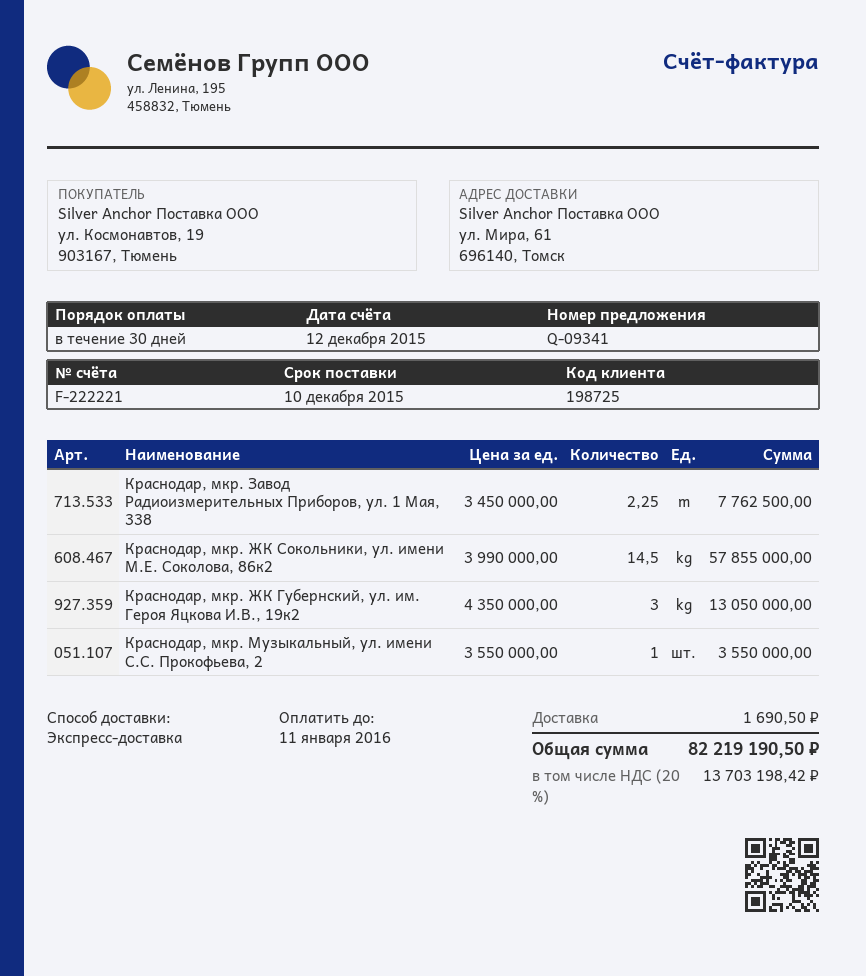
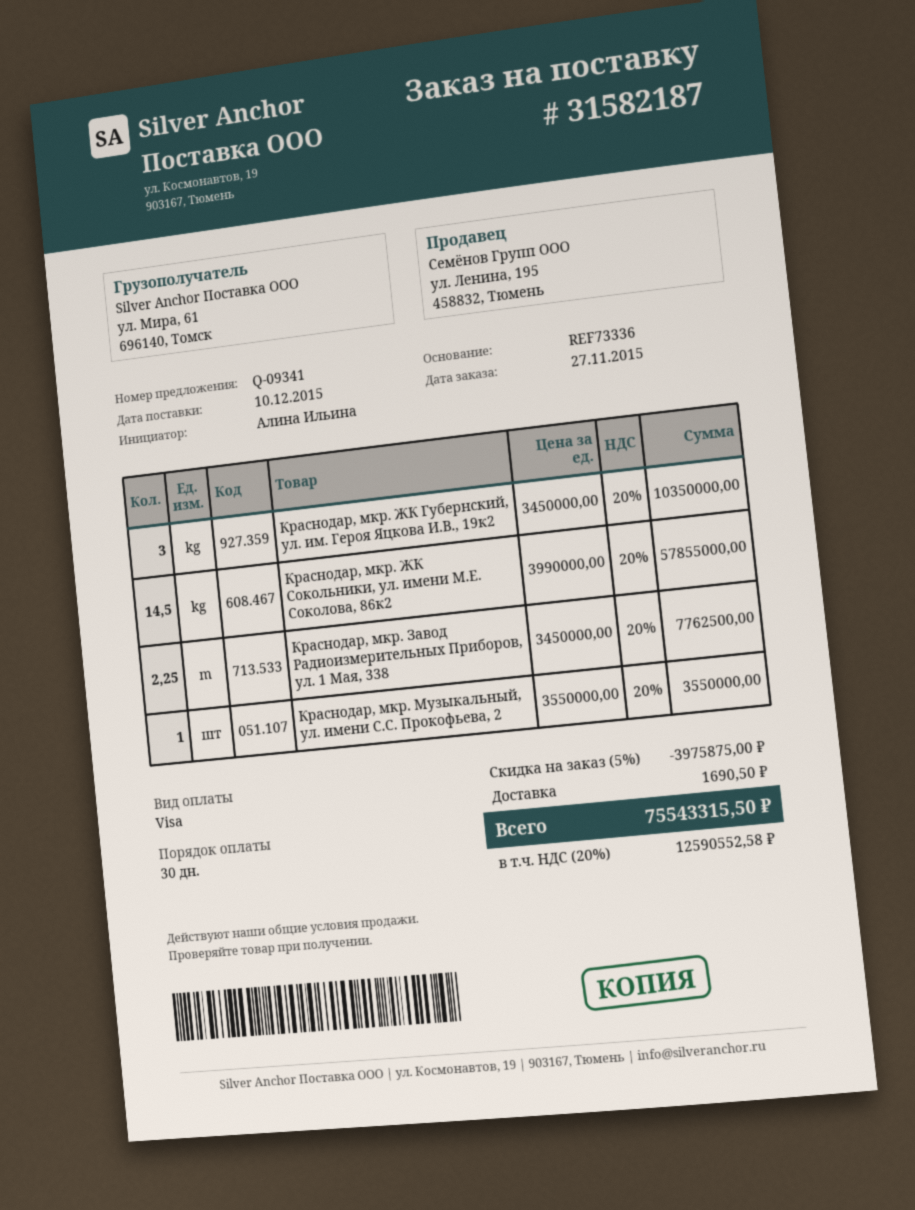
Краснодар, мкр. ЖК Губернский, ул. им. Героя Яцкова И.В., 19к2: 3 x 4350000.00 = 13050000.00 -> 3 x 3450000.00 = 10350000.00
discount: none -> 5% = 3975875.00
tax: 20% = 13703198.42 -> 20% = 12590552.58
total: 82219190.50 -> 75543315.50

